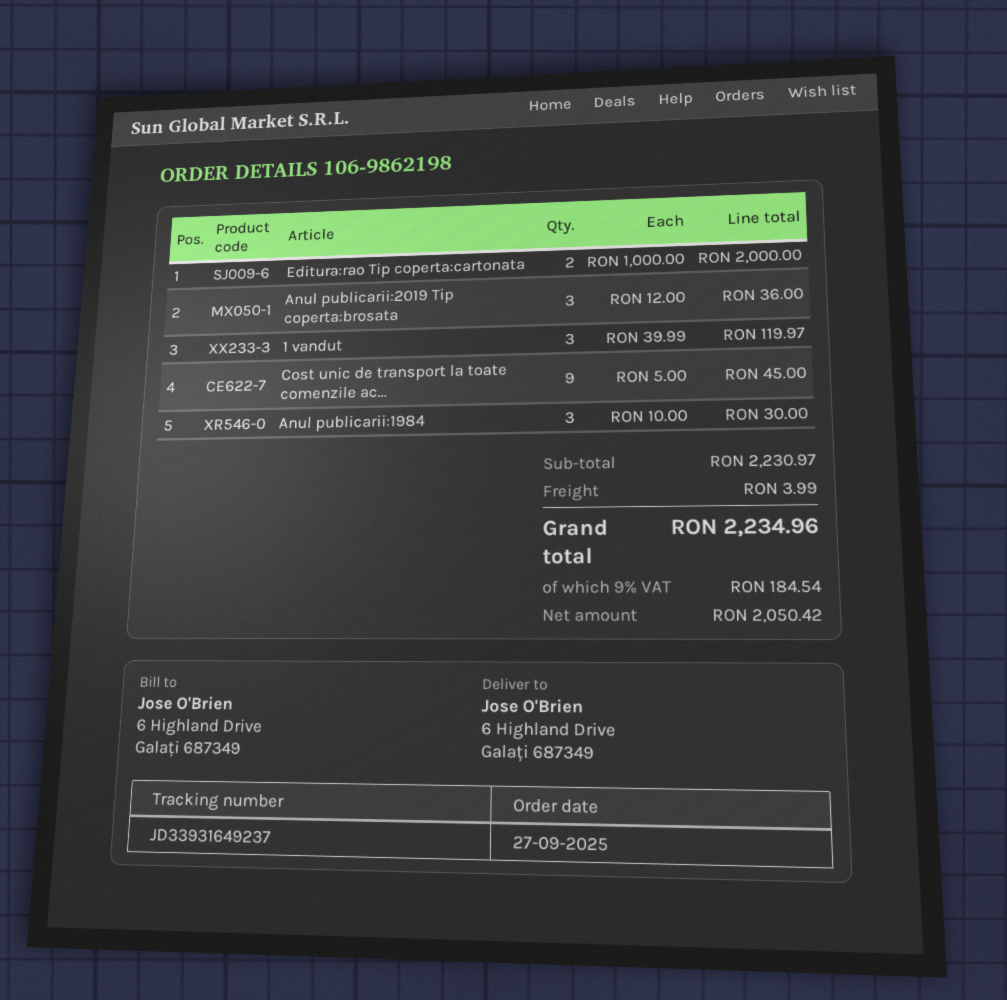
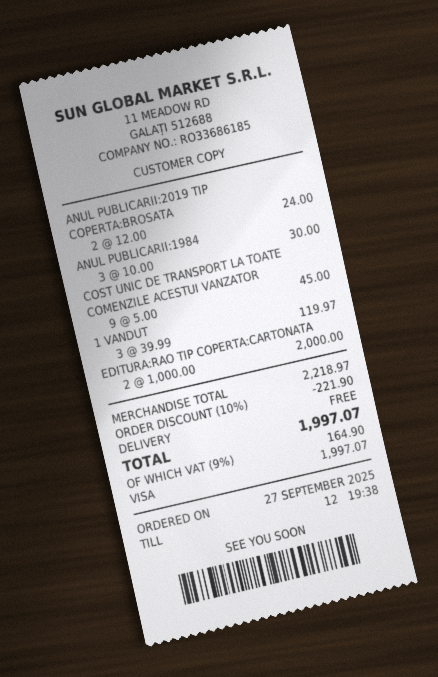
Anul publicarii:2019 Tip coperta:brosata: 3 x 12.00 = 36.00 -> 2 x 12.00 = 24.00
subtotal: 2230.97 -> 2218.97
discount: none -> 10% = 221.90
shipping: 3.99 -> 0.00
tax: 9% = 184.54 -> 9% = 164.90
total: 2234.96 -> 1997.07

